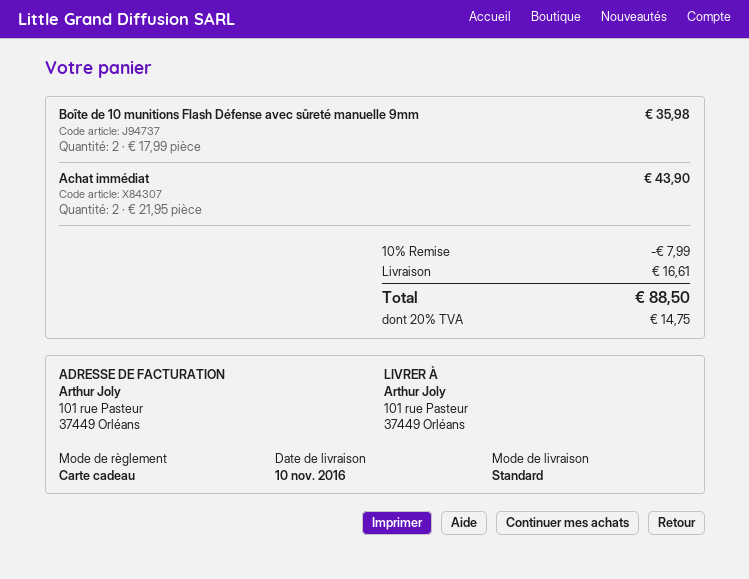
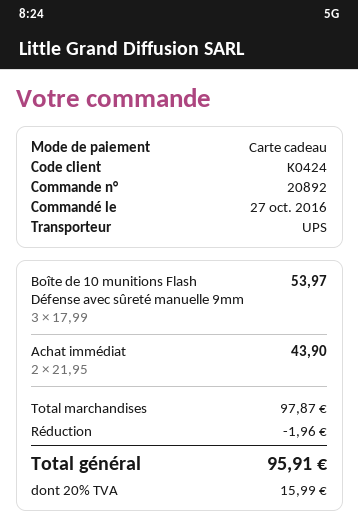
shipping method: standard -> UPS
Boîte de 10 munitions Flash Défense avec sûreté manuelle 9mm: 2 x 17.99 = 35.98 -> 3 x 17.99 = 53.97
discount: 7.99 -> 1.96
shipping: 16.61 -> none
tax: 20% = 14.75 -> 20% = 15.99
total: 88.50 -> 95.91

